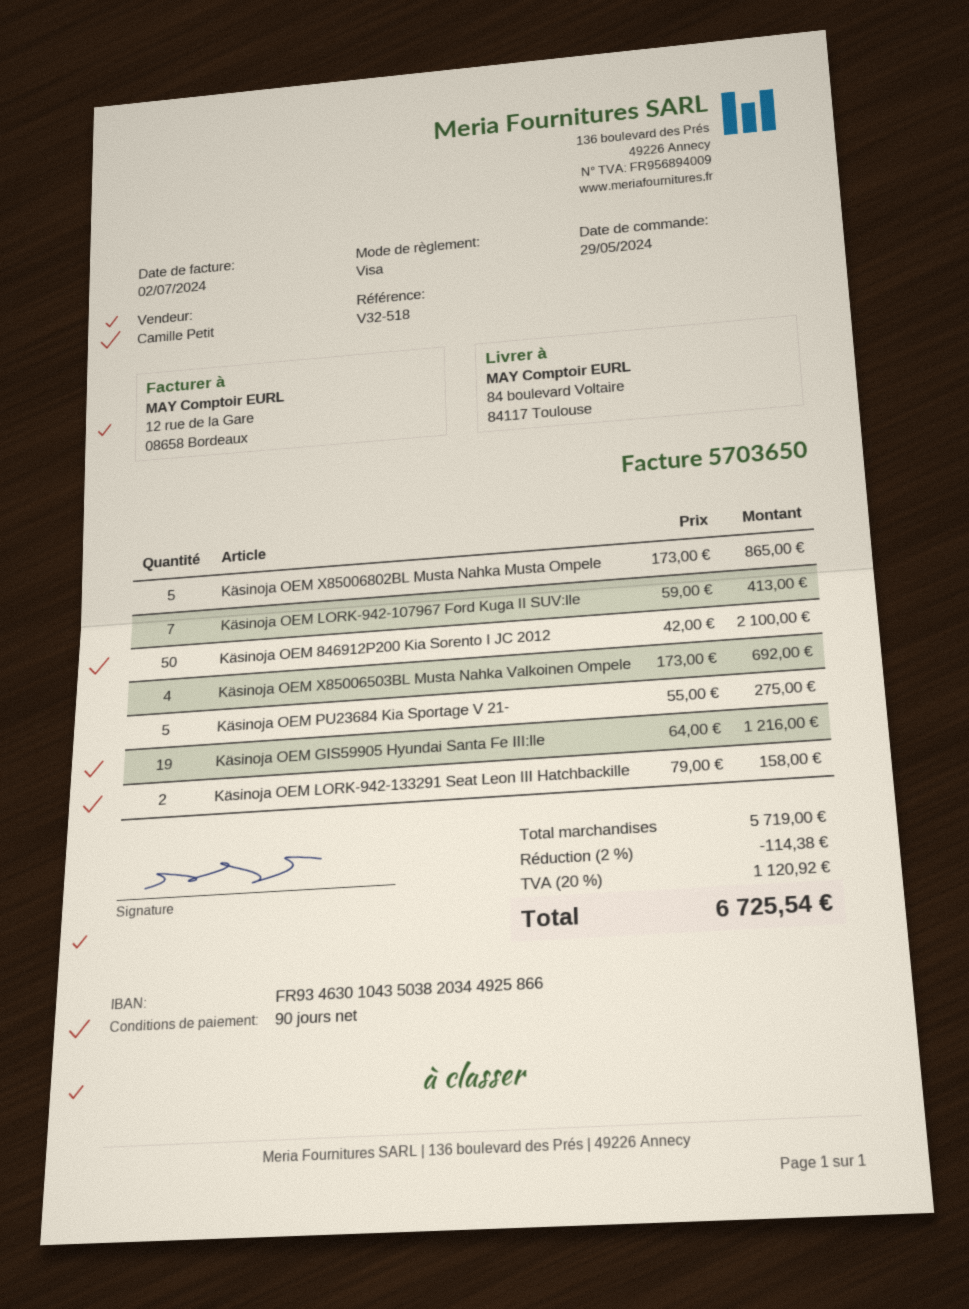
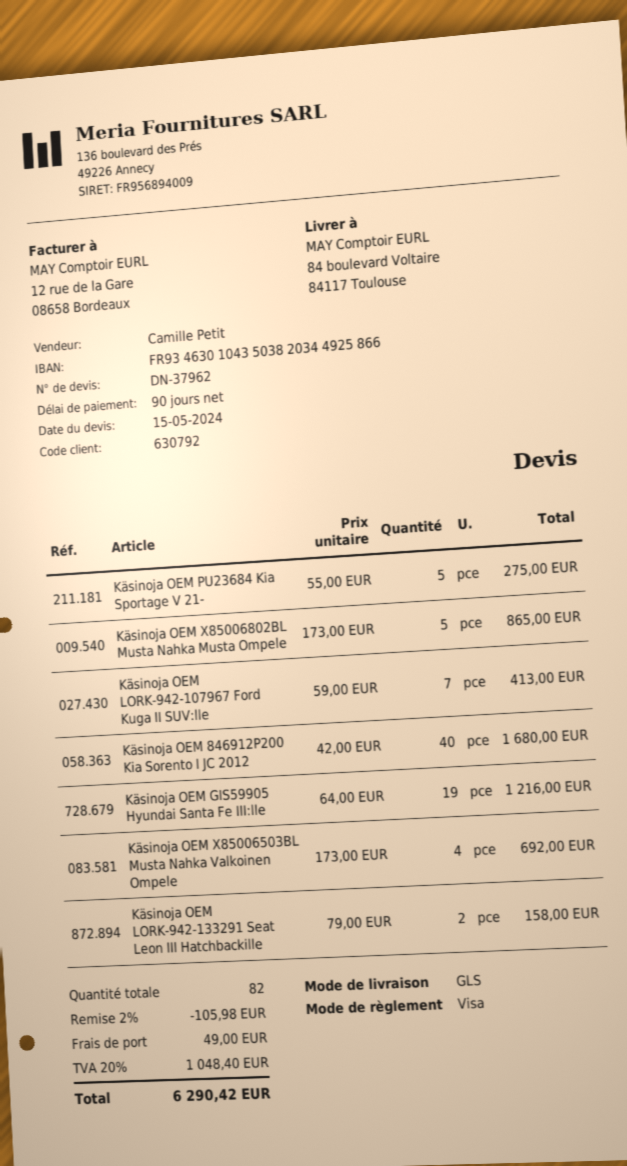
Käsinoja OEM 846912P200 Kia Sorento I JC 2012: 50 x 42.00 = 2100.00 -> 40 x 42.00 = 1680.00
discount: 2% = 114.38 -> 2% = 105.98
shipping: none -> 49.00
tax: 20% = 1120.92 -> 20% = 1048.40
total: 6725.54 -> 6290.42

